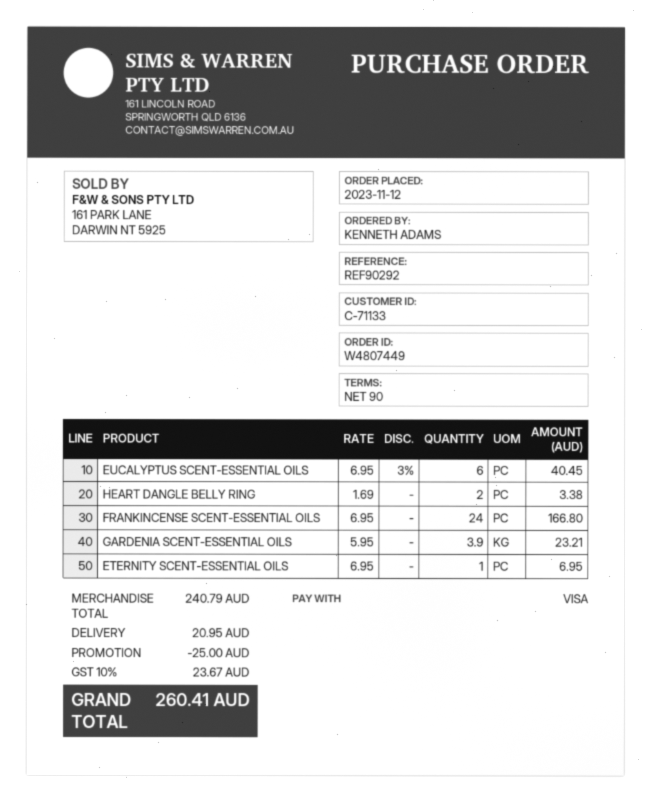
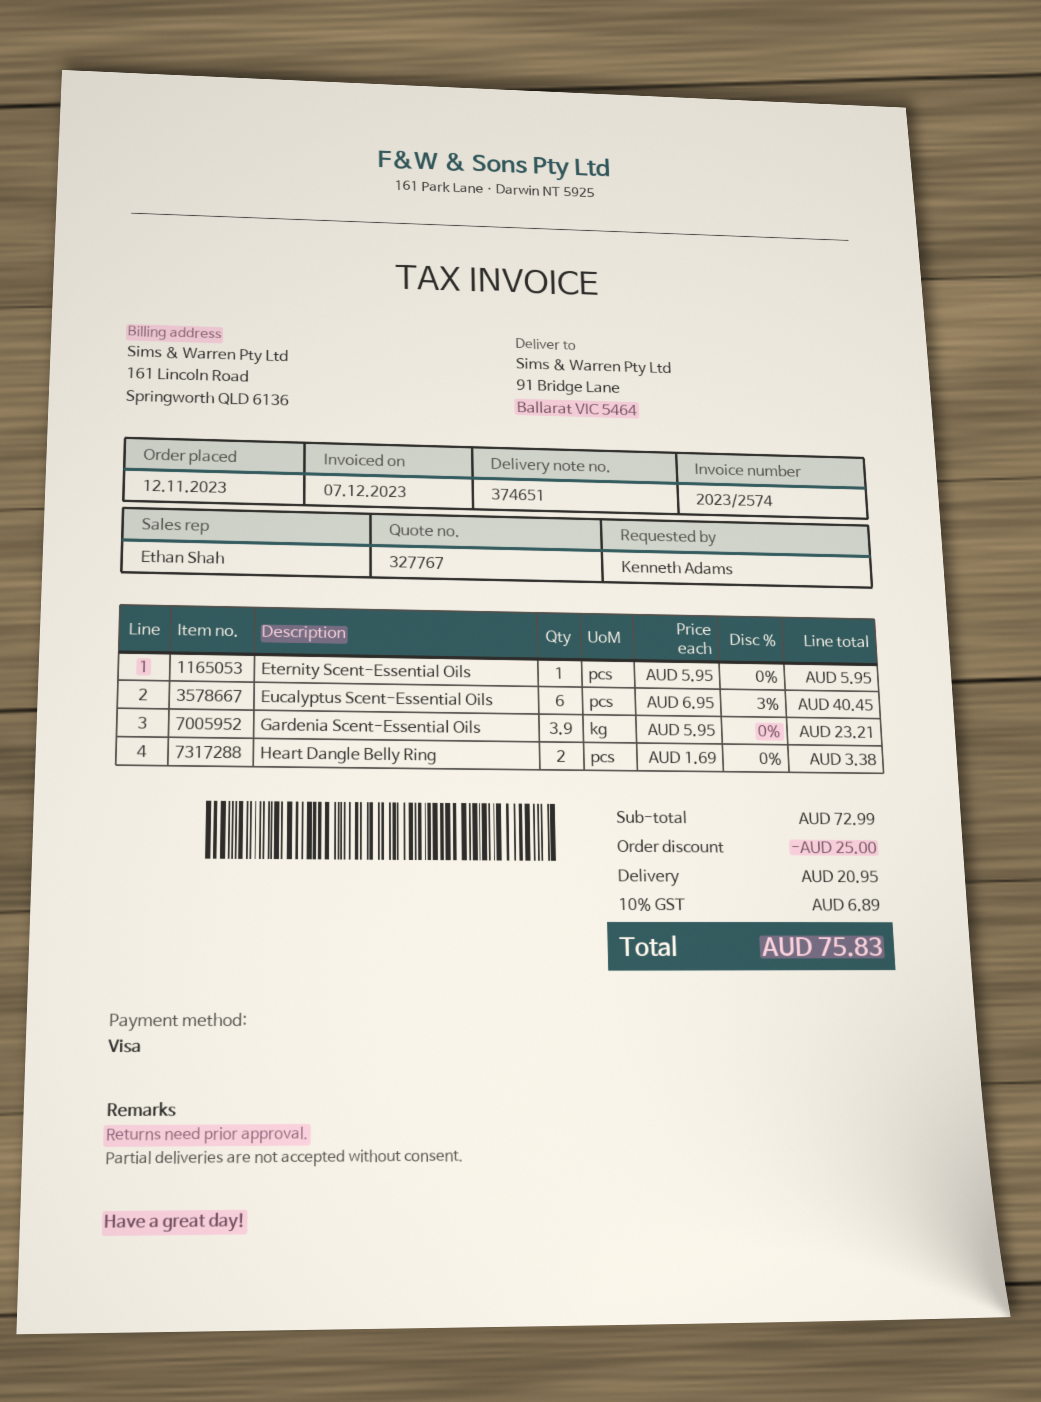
FRANKINCENSE SCENT-ESSENTIAL OILS: 24 x 6.95 = 166.80 -> none
ETERNITY SCENT-ESSENTIAL OILS: 1 x 6.95 = 6.95 -> 1 x 5.95 = 5.95
subtotal: 240.79 -> 72.99
tax: 10% = 23.67 -> 10% = 6.89
total: 260.41 -> 75.83

